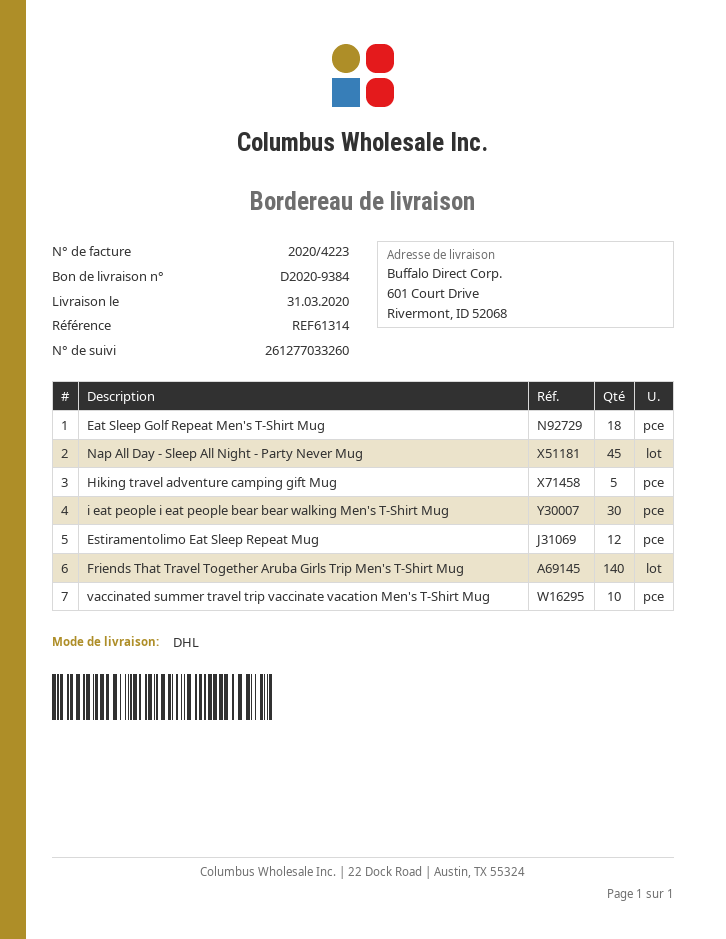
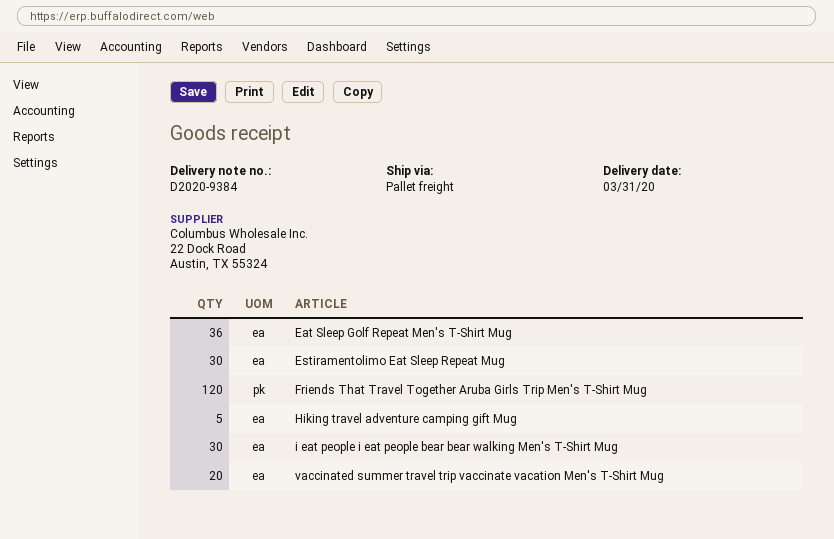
shipping method: DHL -> pallet freight
Eat Sleep Golf Repeat Men's T-Shirt Mug: 18 -> 36
Nap All Day - Sleep All Night - Party Never Mug: 45 -> none
Estiramentolimo Eat Sleep Repeat Mug: 12 -> 30
Friends That Travel Together Aruba Girls Trip Men's T-Shirt Mug: 140 -> 120
vaccinated summer travel trip vaccinate vacation Men's T-Shirt Mug: 10 -> 20

